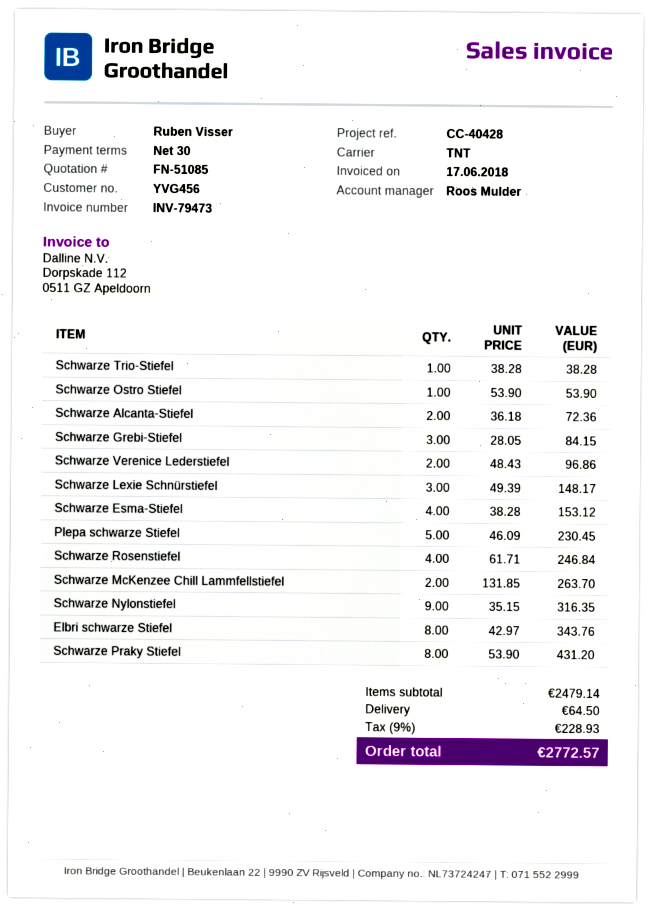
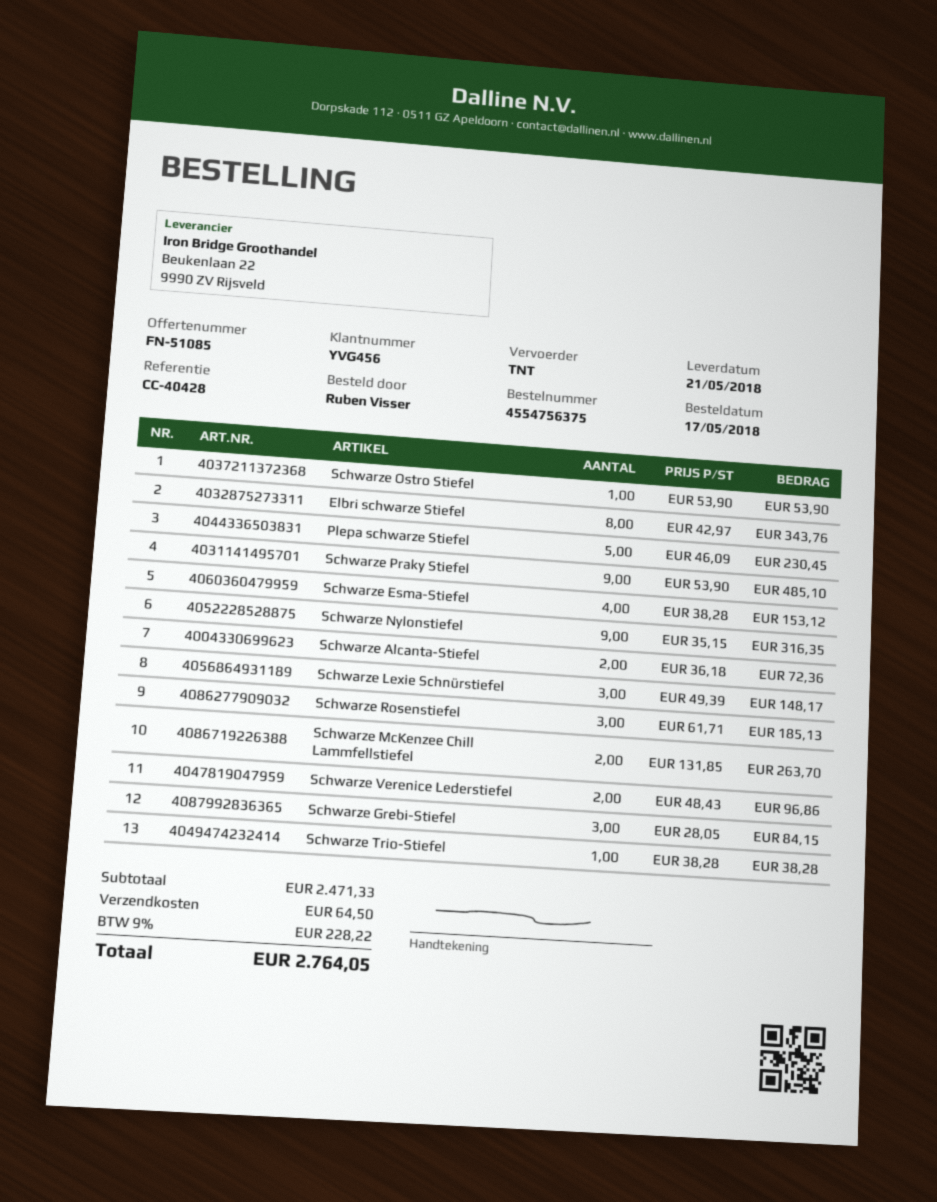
Schwarze Rosenstiefel: 4 x 61.71 = 246.84 -> 3 x 61.71 = 185.13
Schwarze Praky Stiefel: 8 x 53.90 = 431.20 -> 9 x 53.90 = 485.10
subtotal: 2479.14 -> 2471.33
tax: 9% = 228.93 -> 9% = 228.22
total: 2772.57 -> 2764.05

